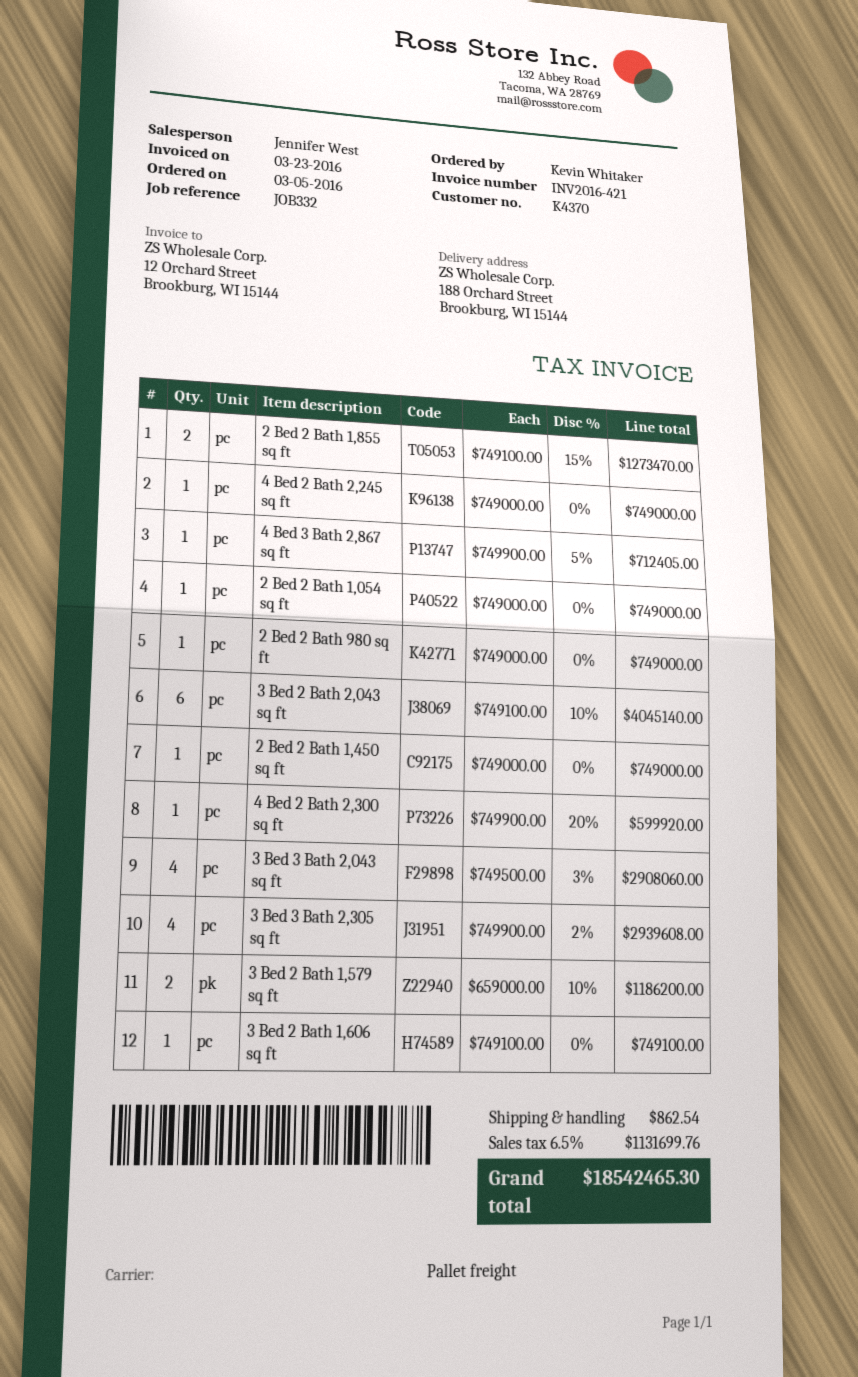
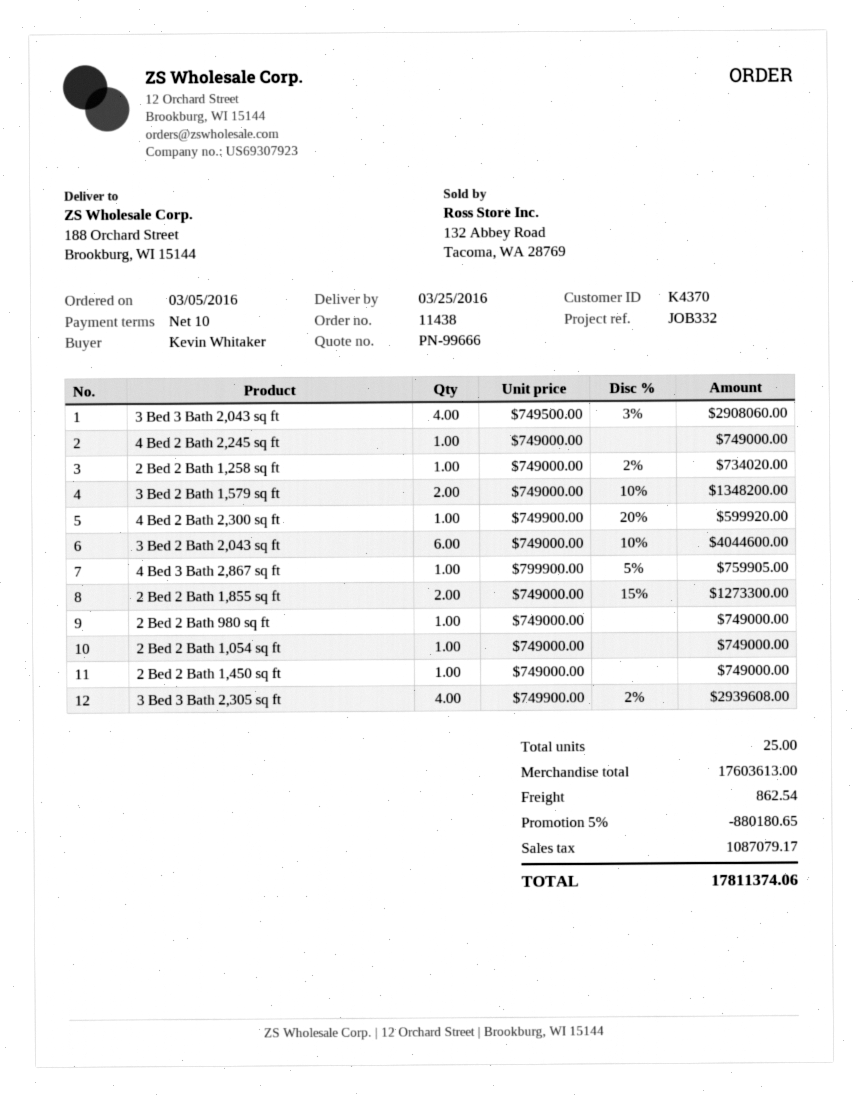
2 Bed 2 Bath 1,855 sq ft: 2 x 749100.00 - 15% = 1273470.00 -> 2 x 749000.00 - 15% = 1273300.00
4 Bed 3 Bath 2,867 sq ft: 1 x 749900.00 - 5% = 712405.00 -> 1 x 799900.00 - 5% = 759905.00
3 Bed 2 Bath 2,043 sq ft: 6 x 749100.00 - 10% = 4045140.00 -> 6 x 749000.00 - 10% = 4044600.00
3 Bed 2 Bath 1,579 sq ft: 2 x 659000.00 - 10% = 1186200.00 -> 2 x 749000.00 - 10% = 1348200.00
3 Bed 2 Bath 1,606 sq ft: 1 x 749100.00 = 749100.00 -> none
2 Bed 2 Bath 1,258 sq ft: none -> 1 x 749000.00 - 2% = 734020.00
discount: none -> 5% = 880180.65
tax: 1131699.76 -> 1087079.17
total: 18542465.30 -> 17811374.06

